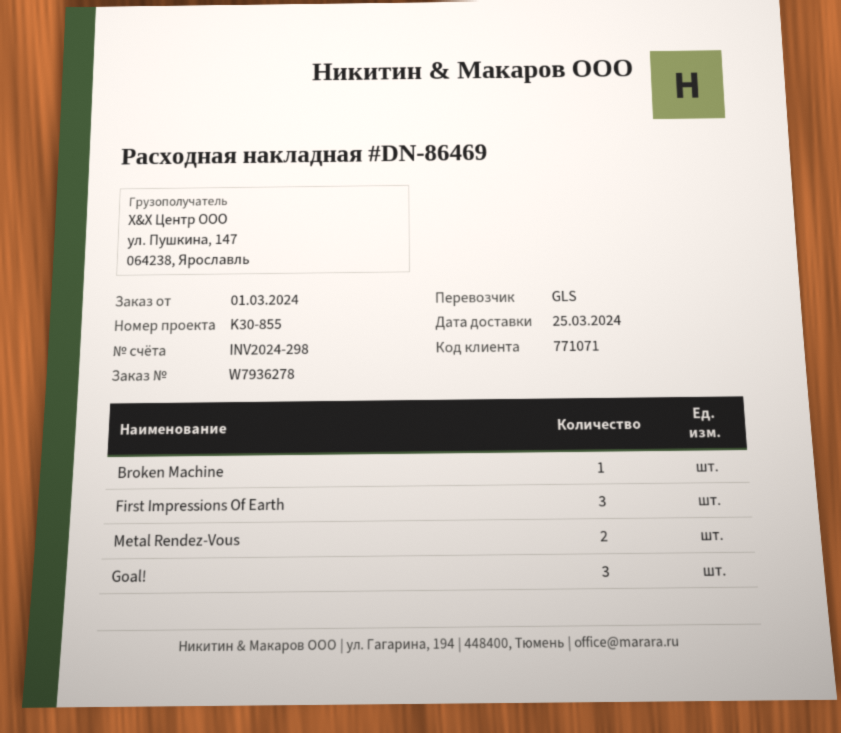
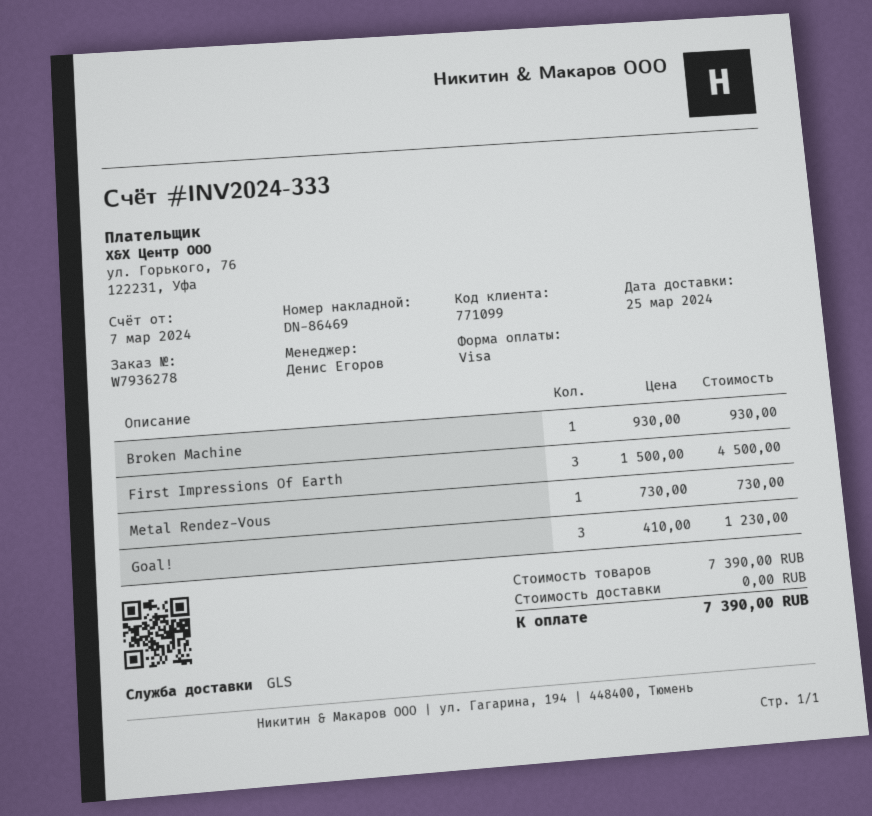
invoice number: INV2024-298 -> INV2024-333
customer number: 771071 -> 771099
Metal Rendez-Vous: 2 -> 1

